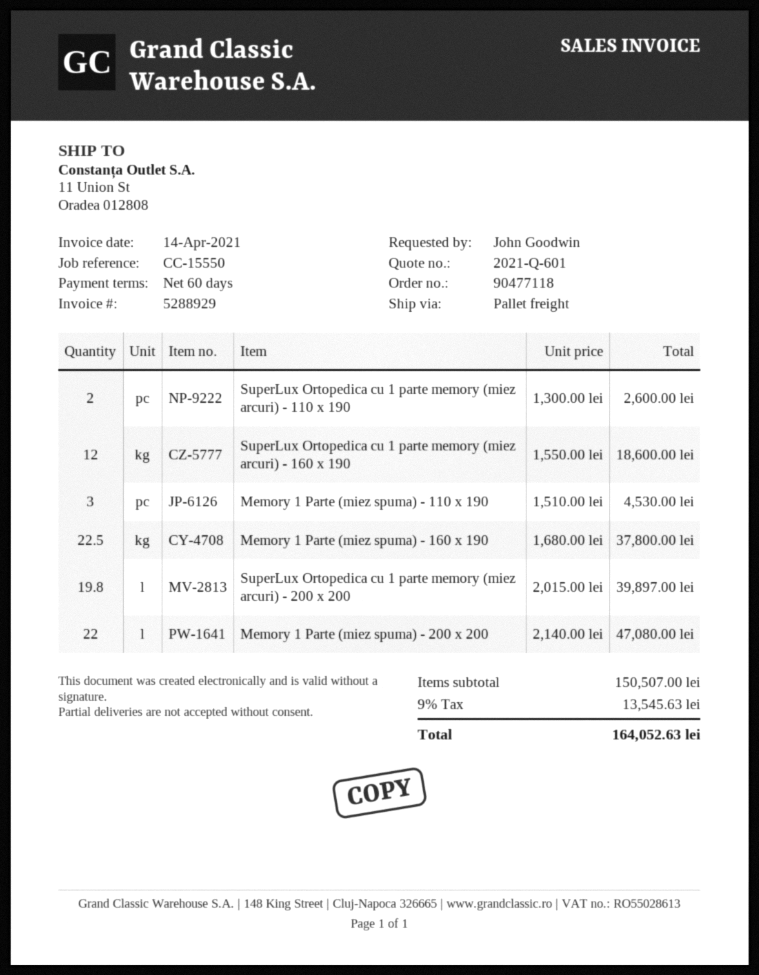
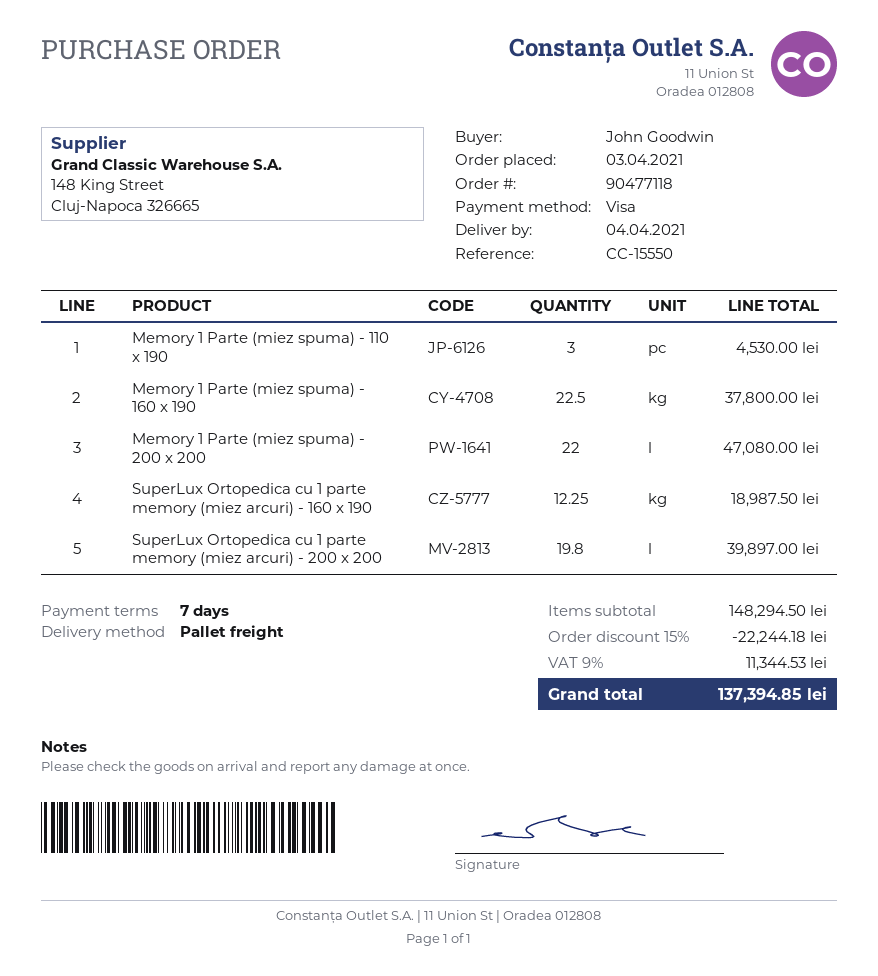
payment terms: 60 days -> 7 days
SuperLux Ortopedica cu 1 parte memory (miez arcuri) - 110 x 190: 2 for 2600.00 -> none
SuperLux Ortopedica cu 1 parte memory (miez arcuri) - 160 x 190: 12 for 18600.00 -> 12.25 for 18987.50
subtotal: 150507.00 -> 148294.50
discount: none -> 15% = 22244.18
tax: 9% = 13545.63 -> 9% = 11344.53
total: 164052.63 -> 137394.85

